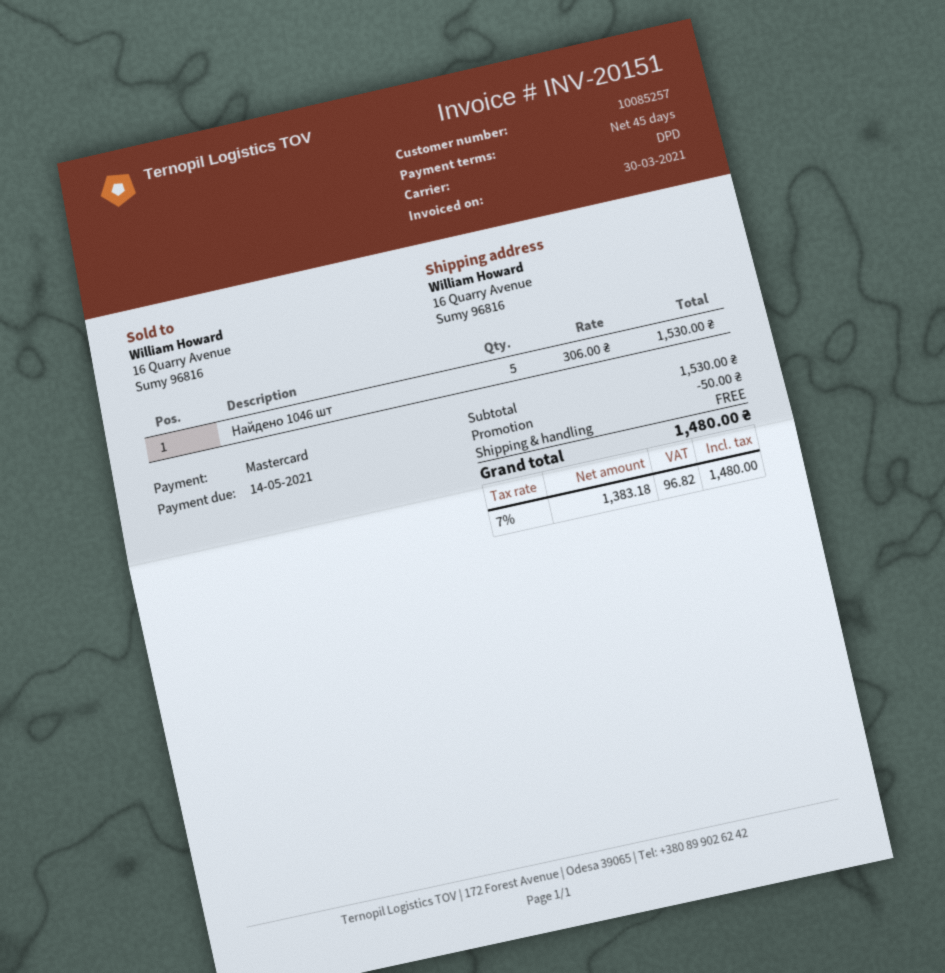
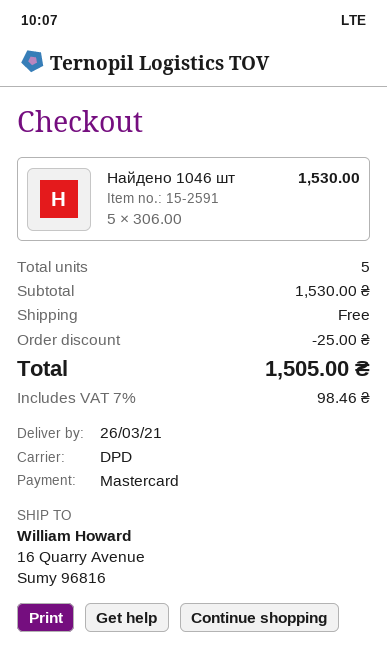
discount: 50.00 -> 25.00
tax: 7% = 96.82 -> 7% = 98.46
total: 1480.00 -> 1505.00

